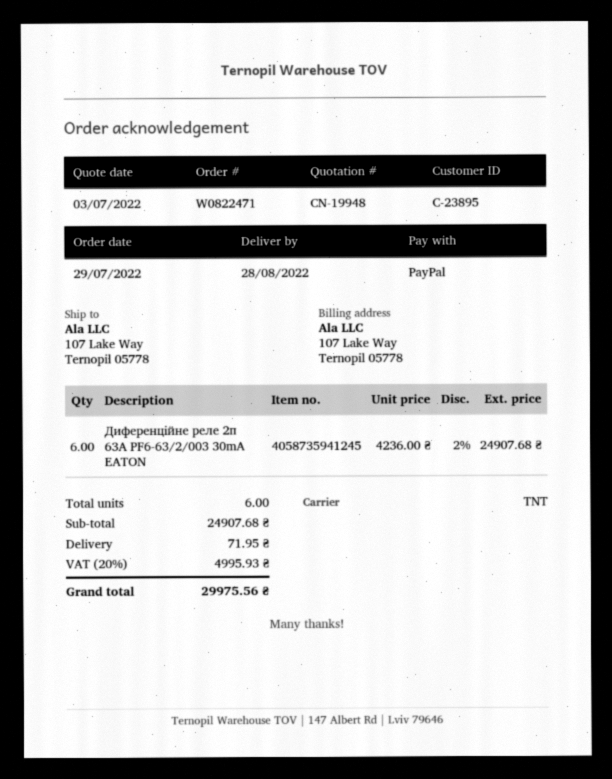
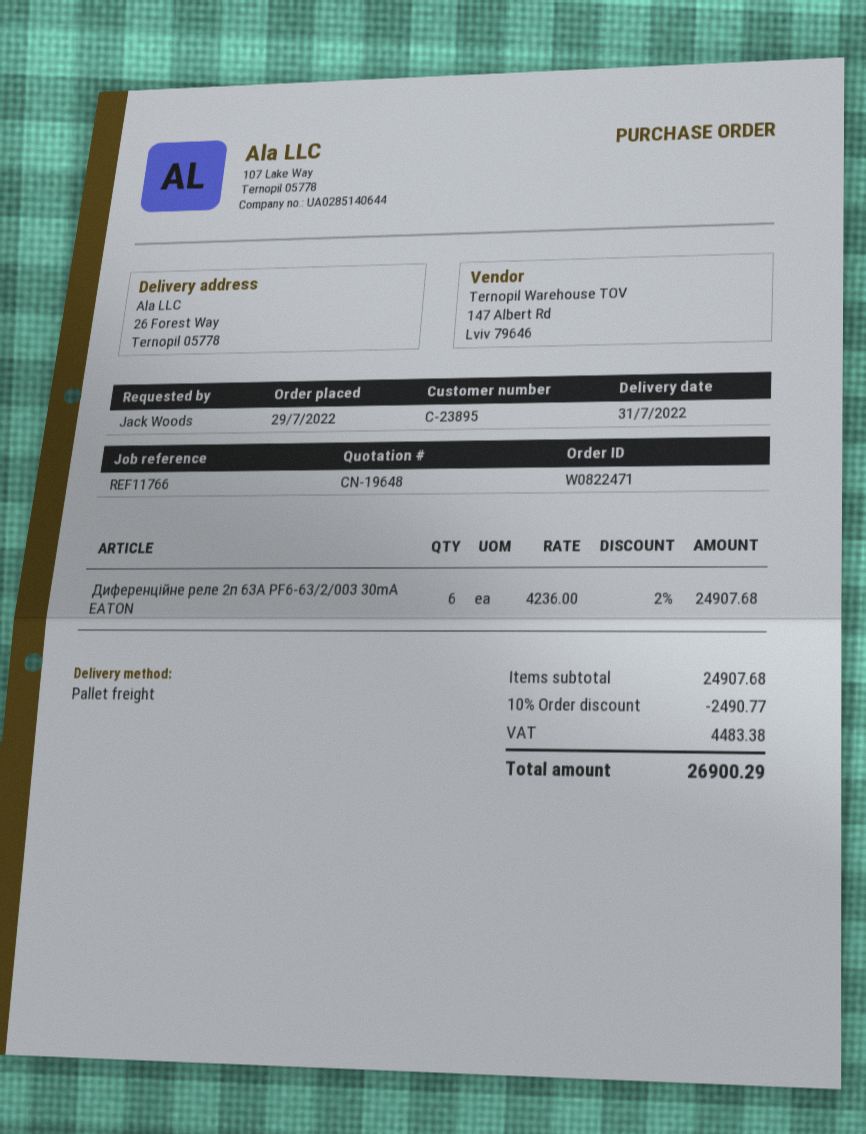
quote number: CN-19948 -> CN-19648
delivery date: 2022-08-28 -> 2022-07-31
shipping method: TNT -> pallet freight
ship to: 107 Lake Way, Ternopil 05778 -> 26 Forest Way, Ternopil 05778
discount: none -> 10% = 2490.77
shipping: 71.95 -> none
tax: 4995.93 -> 4483.38
total: 29975.56 -> 26900.29

